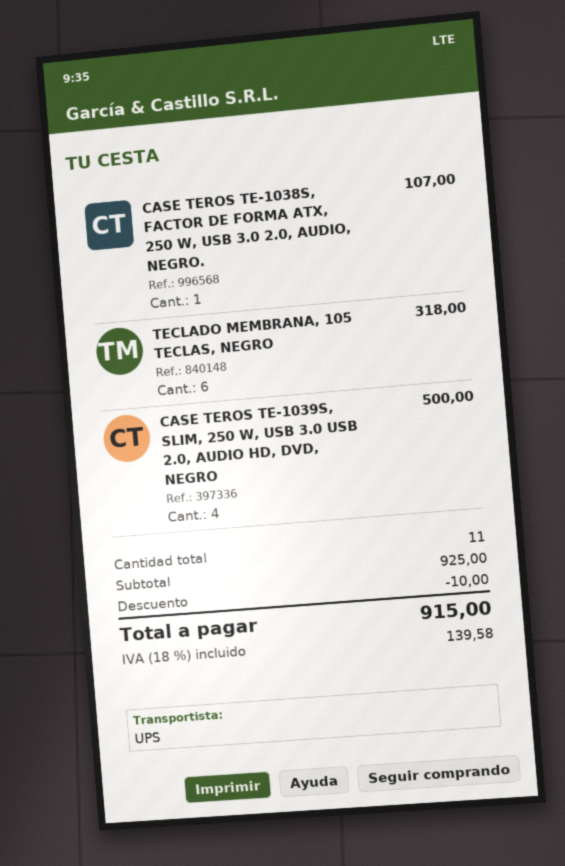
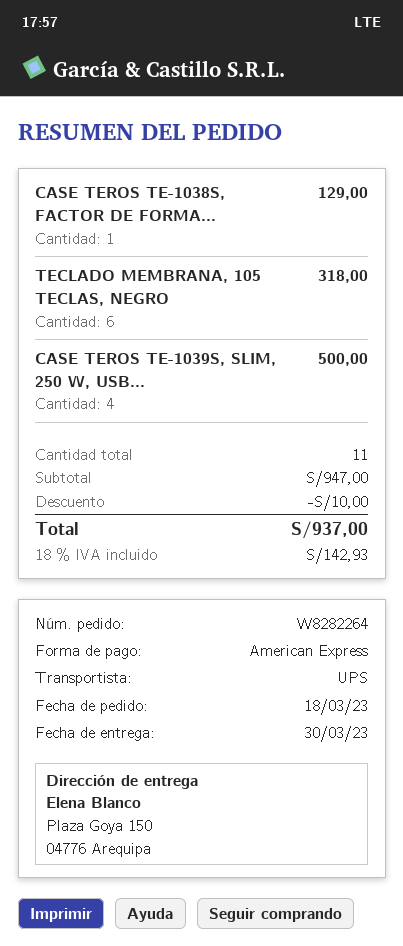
CASE TEROS TE-1038S, FACTOR DE FORMA ATX, 250 W, USB 3.0 2.0, AUDIO, NEGRO.: 1 for 107.00 -> 1 for 129.00
subtotal: 925.00 -> 947.00
tax: 18% = 139.58 -> 18% = 142.93
total: 915.00 -> 937.00

